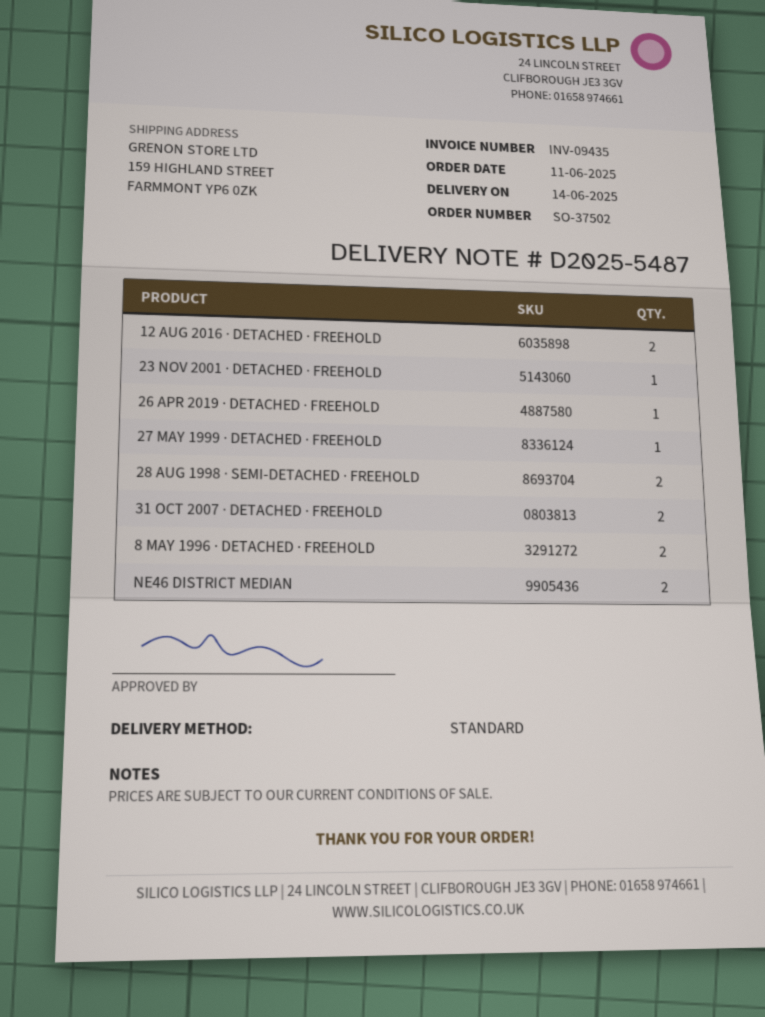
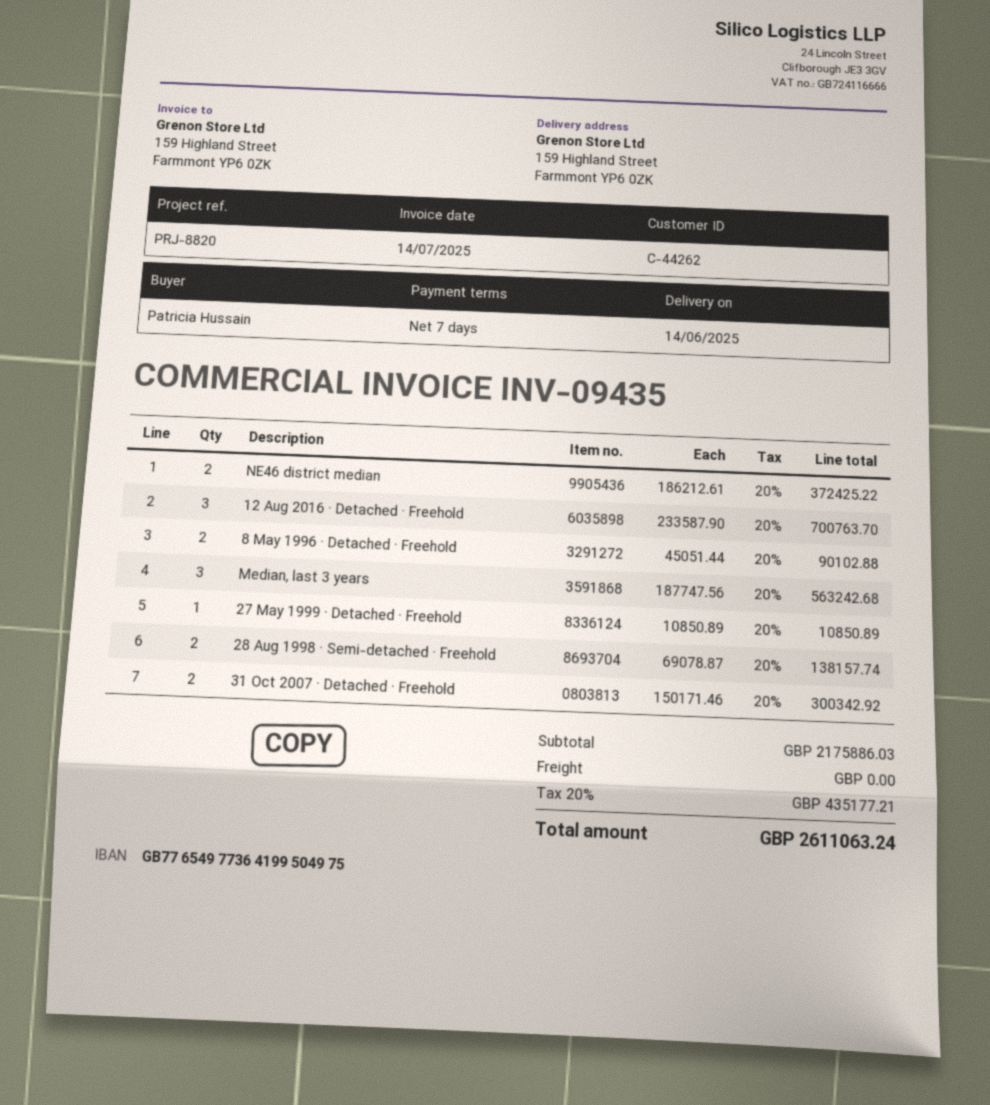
12 AUG 2016 · DETACHED · FREEHOLD: 2 -> 3
23 NOV 2001 · DETACHED · FREEHOLD: 1 -> none
26 APR 2019 · DETACHED · FREEHOLD: 1 -> none
Median, last 3 years: none -> 3

